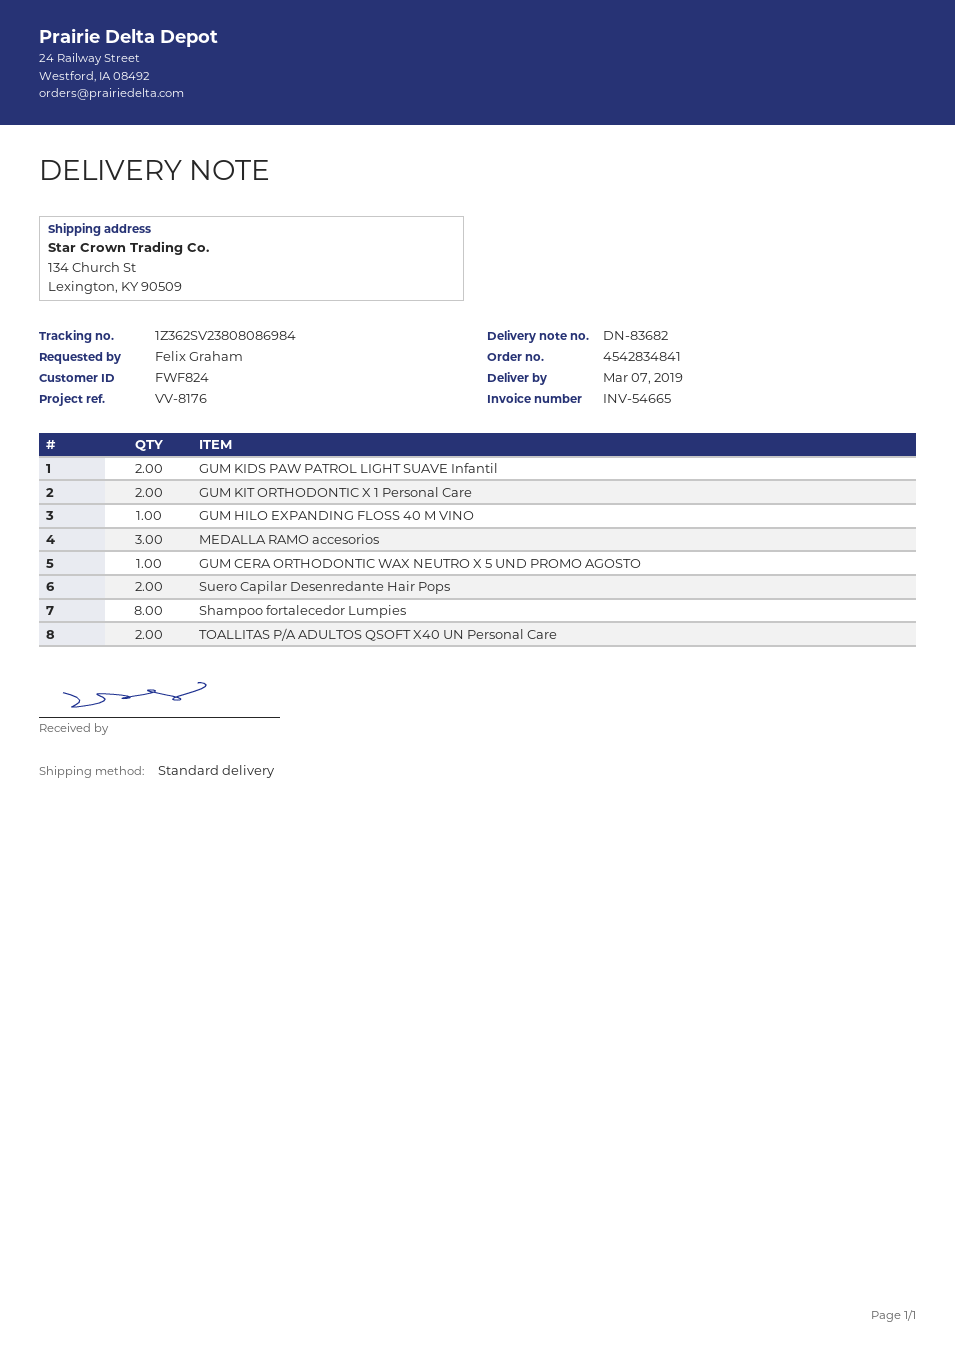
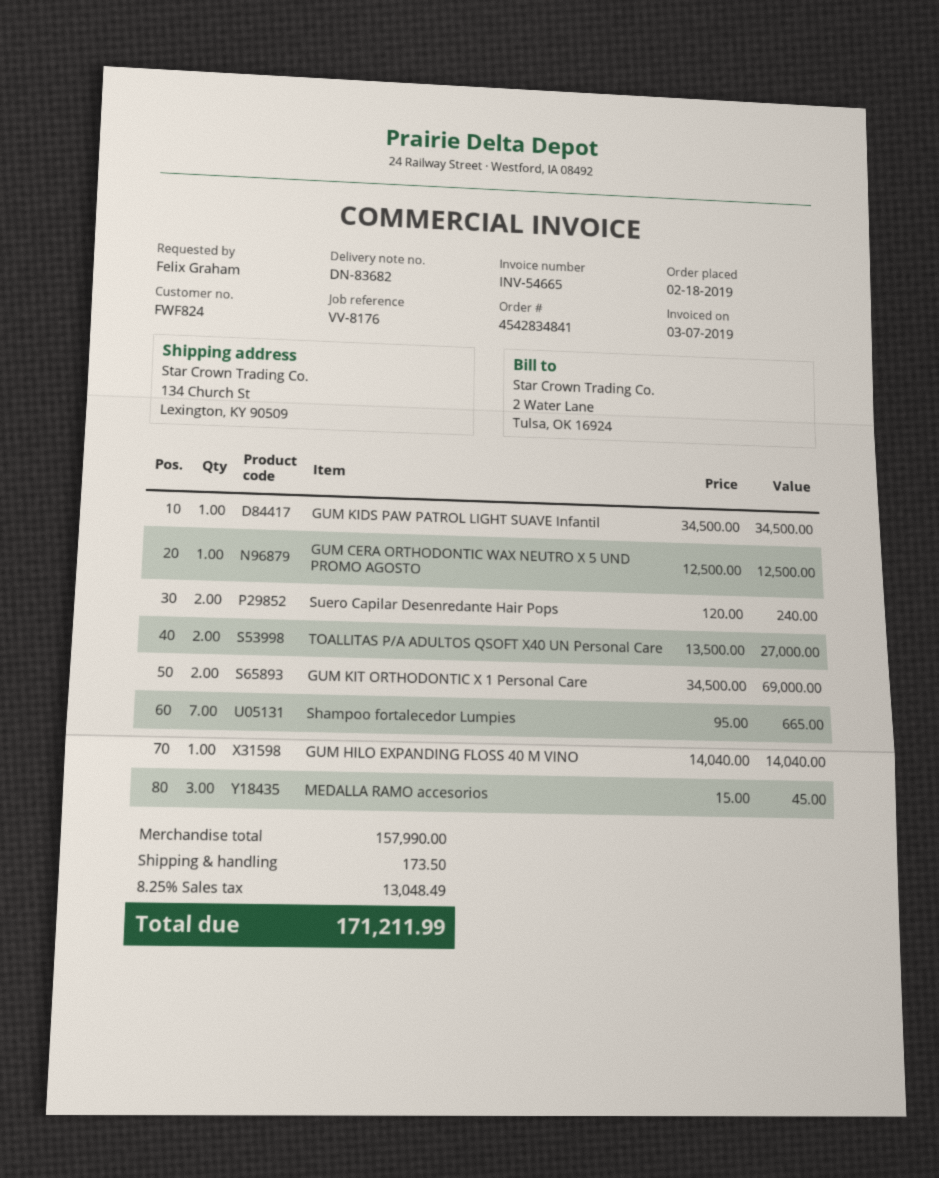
GUM KIDS PAW PATROL LIGHT SUAVE Infantil: 2 -> 1
Shampoo fortalecedor Lumpies: 8 -> 7

